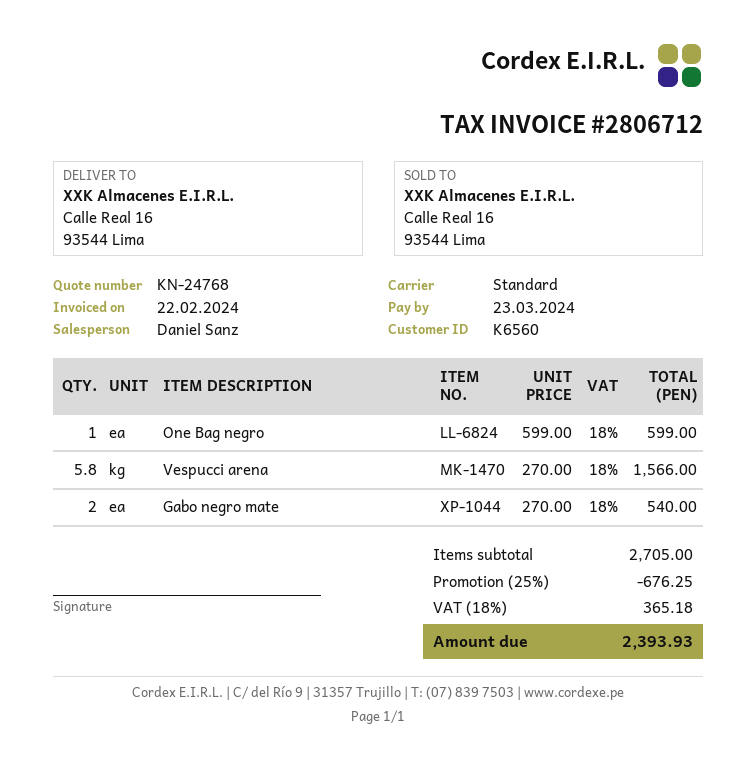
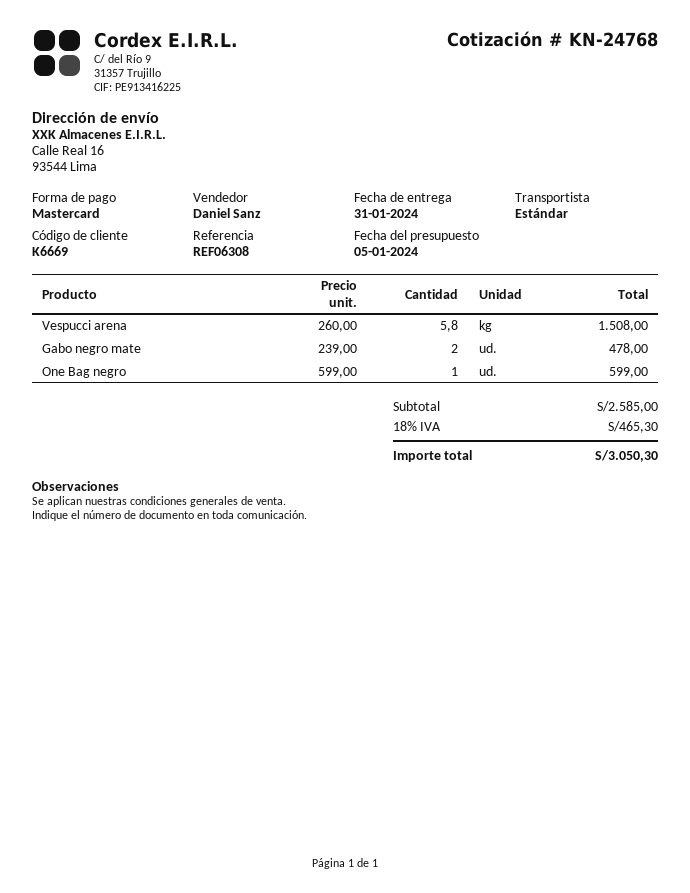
customer number: K6560 -> K6669
Vespucci arena: 5.8 x 270.00 = 1566.00 -> 5.8 x 260.00 = 1508.00
Gabo negro mate: 2 x 270.00 = 540.00 -> 2 x 239.00 = 478.00
subtotal: 2705.00 -> 2585.00
discount: 25% = 676.25 -> none
tax: 18% = 365.18 -> 18% = 465.30
total: 2393.93 -> 3050.30

